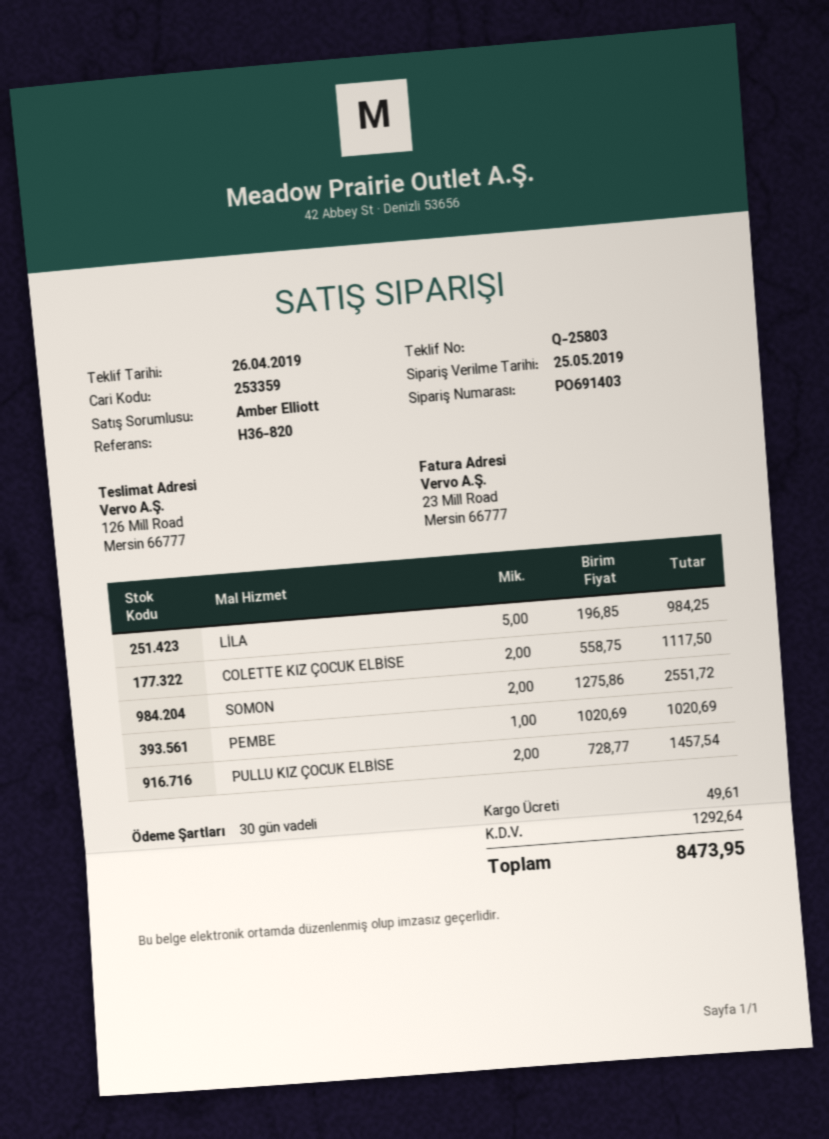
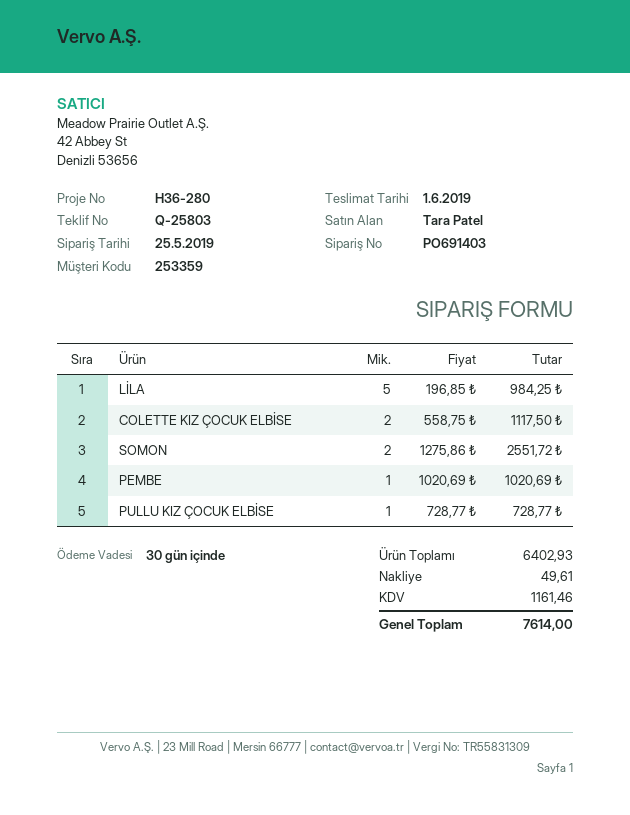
reference: H36-820 -> H36-280
PULLU KIZ ÇOCUK ELBİSE: 2 x 728.77 = 1457.54 -> 1 x 728.77 = 728.77
tax: 1292.64 -> 1161.46
total: 8473.95 -> 7614.00

